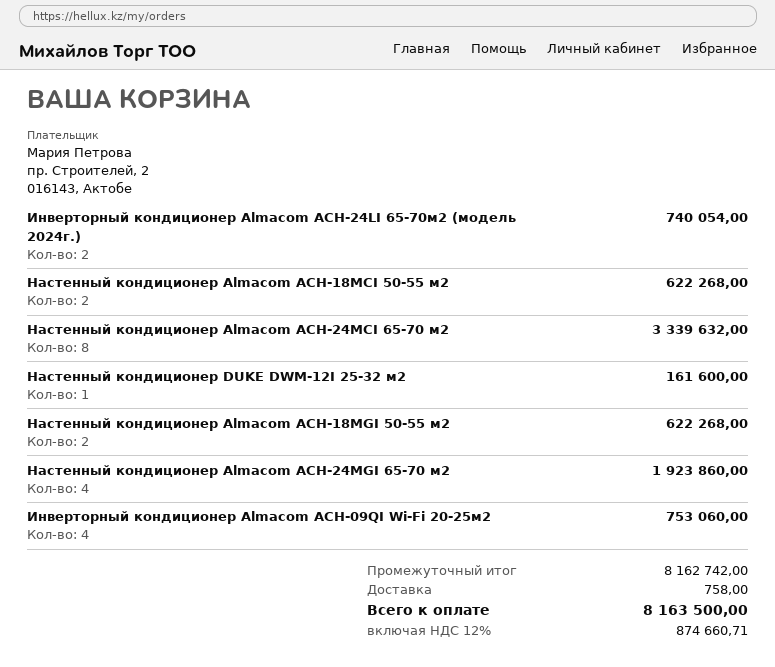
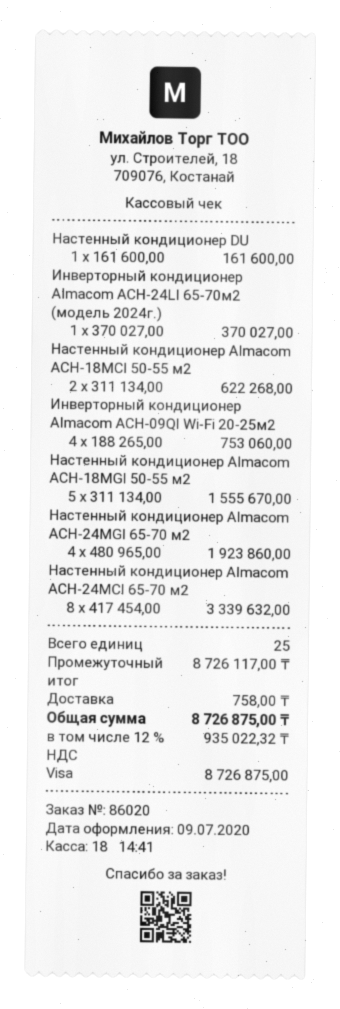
Инверторный кондиционер Almacom ACH-24LI 65-70м2 (модель 2024г.): 2 for 740054.00 -> 1 for 370027.00
Настенный кондиционер Almacom ACH-18MGI 50-55 м2: 2 for 622268.00 -> 5 for 1555670.00
subtotal: 8162742.00 -> 8726117.00
tax: 12% = 874660.71 -> 12% = 935022.32
total: 8163500.00 -> 8726875.00

